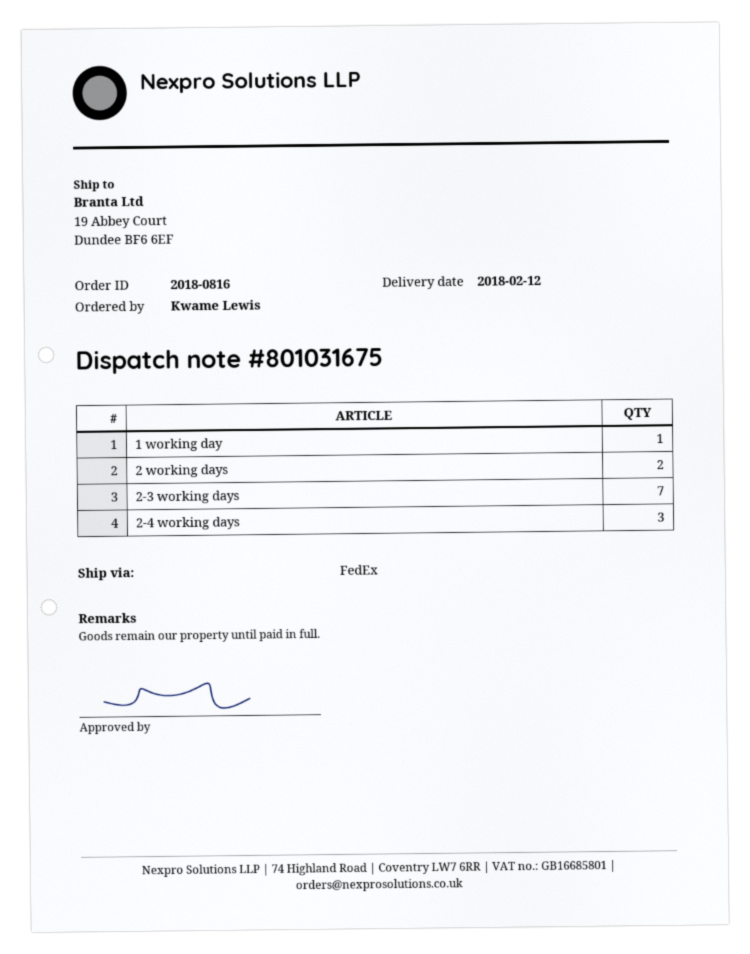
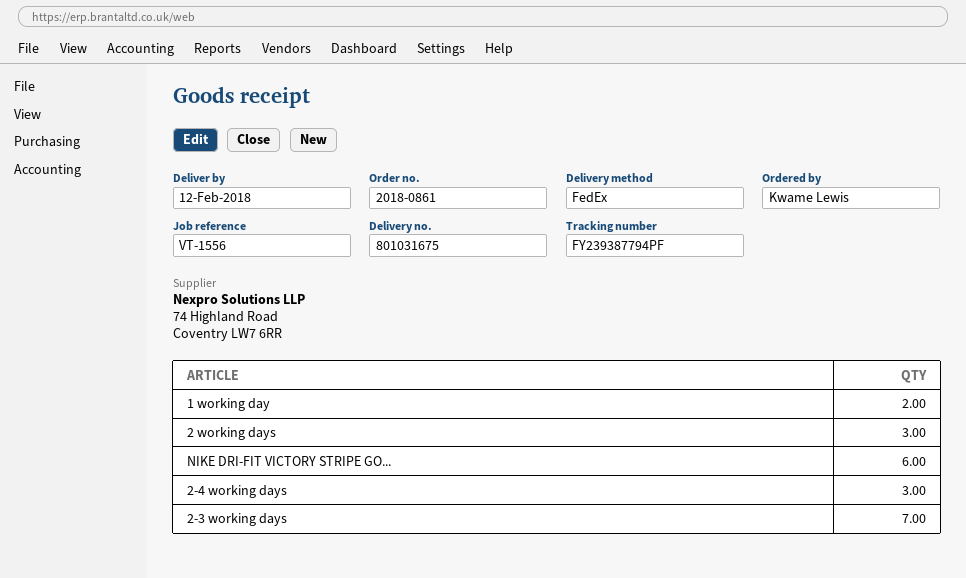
order number: 2018-0816 -> 2018-0861
1 working day: 1 -> 2
2 working days: 2 -> 3
NIKE DRI-FIT VICTORY STRIPE GO...: none -> 6

